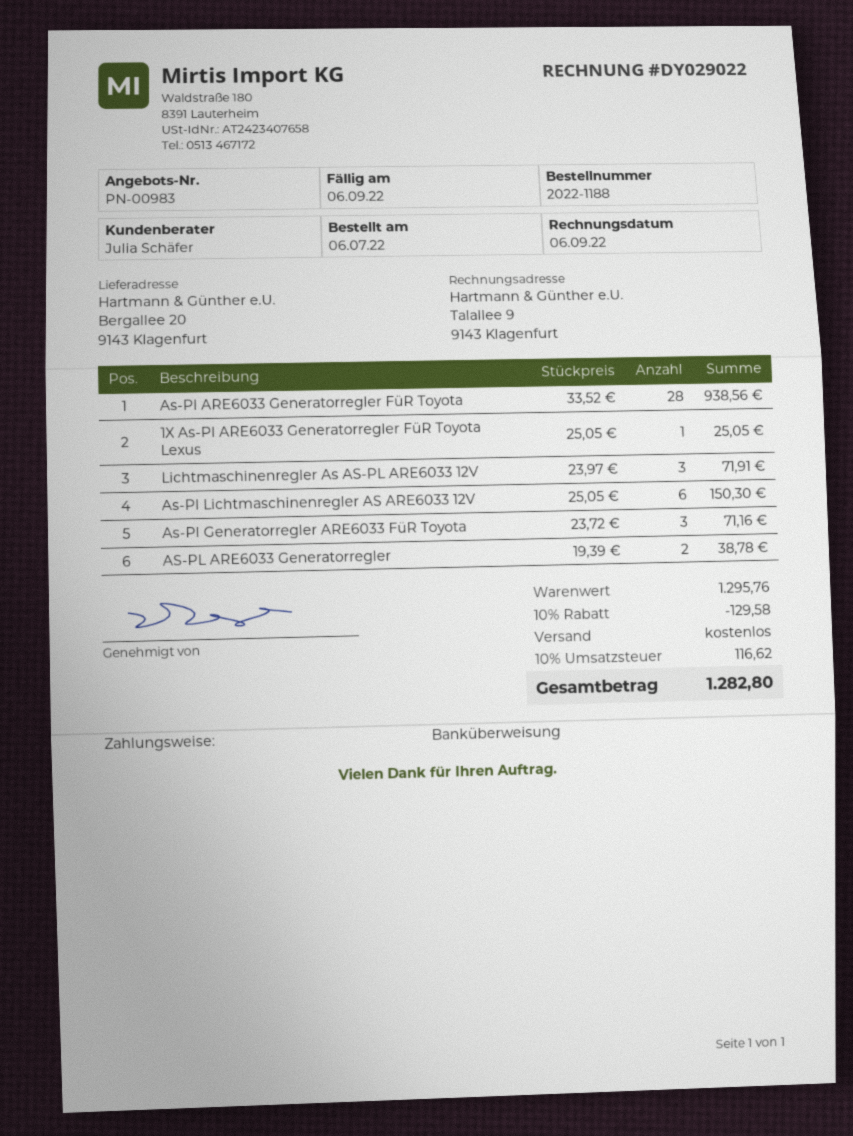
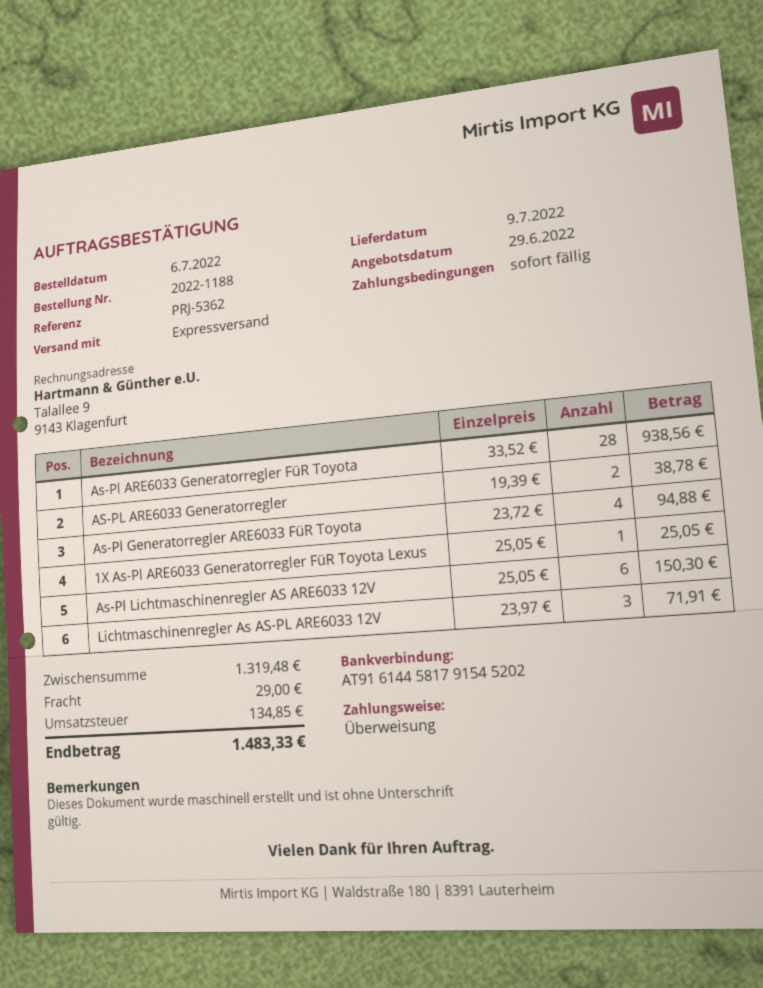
As-Pl Generatorregler ARE6033 FüR Toyota: 3 x 23.72 = 71.16 -> 4 x 23.72 = 94.88
subtotal: 1295.76 -> 1319.48
discount: 10% = 129.58 -> none
shipping: 0.00 -> 29.00
tax: 116.62 -> 134.85
total: 1282.80 -> 1483.33

